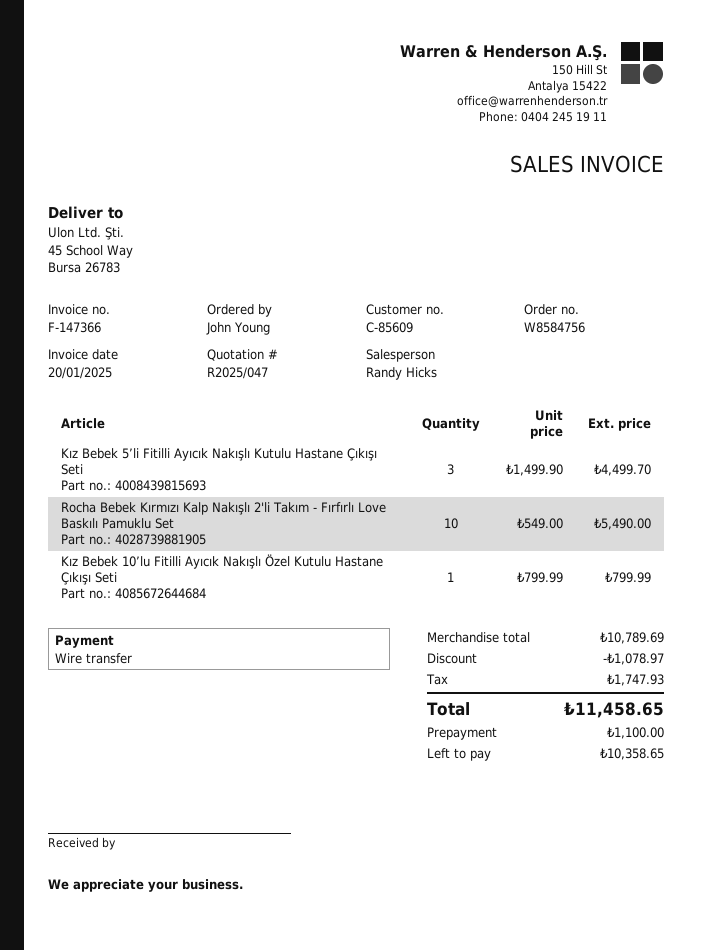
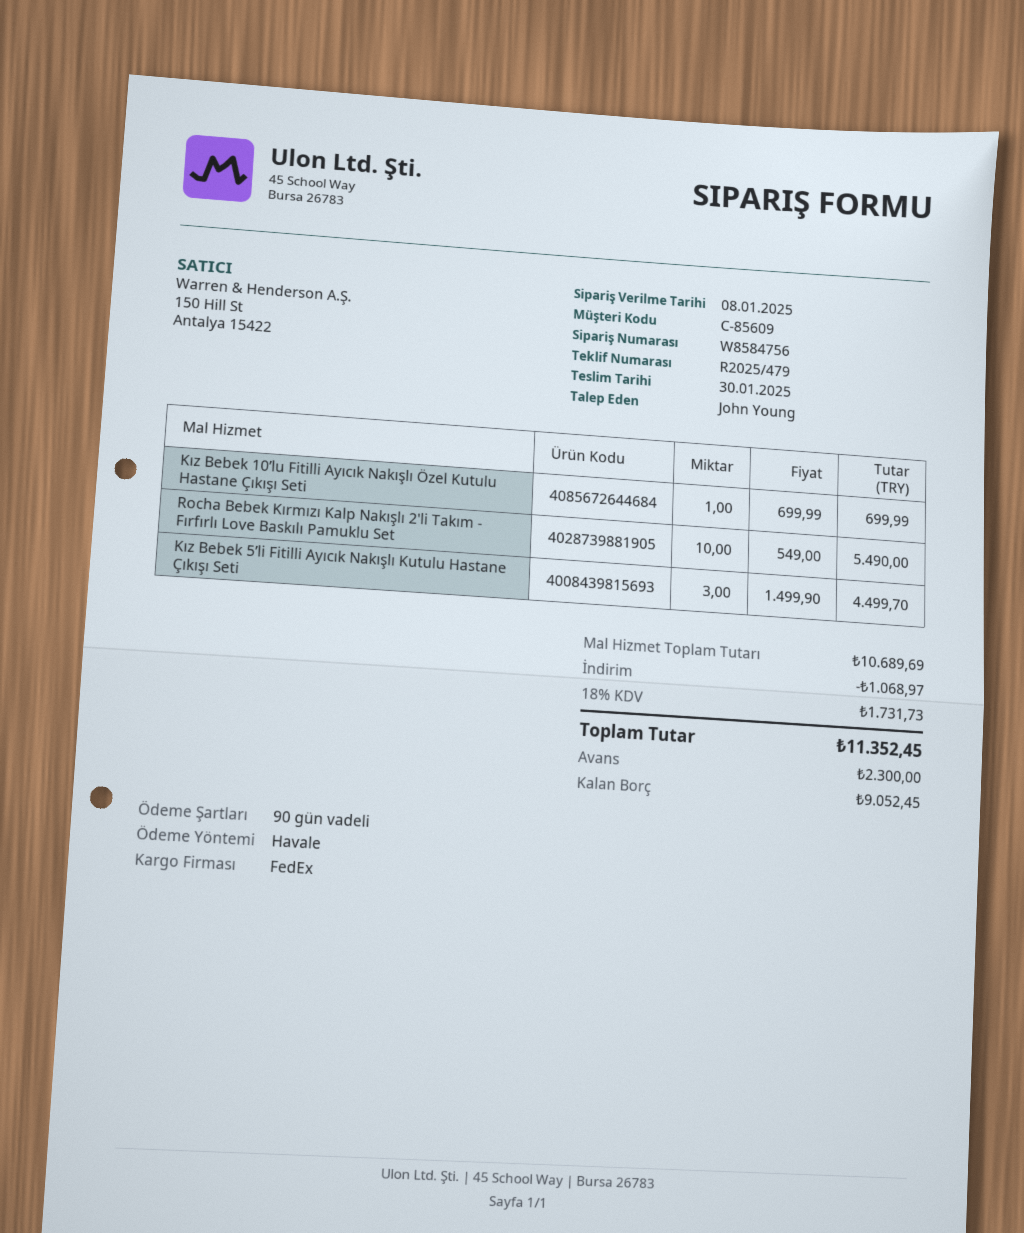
quote number: R2025/047 -> R2025/479
Kız Bebek 10’lu Fitilli Ayıcık Nakışlı Özel Kutulu Hastane Çıkışı Seti: 1 x 799.99 = 799.99 -> 1 x 699.99 = 699.99
subtotal: 10789.69 -> 10689.69
discount: 1078.97 -> 1068.97
tax: 1747.93 -> 1731.73
total: 11458.65 -> 11352.45
deposit: 1100.00 -> 2300.00
balance: 10358.65 -> 9052.45

